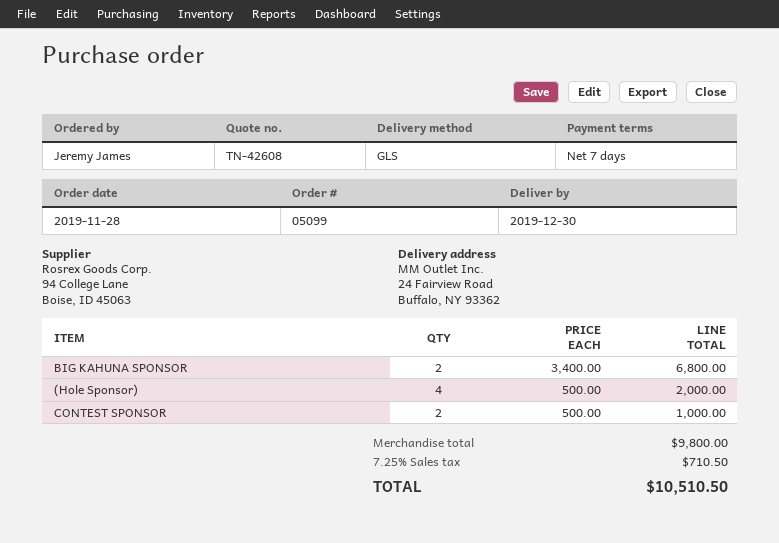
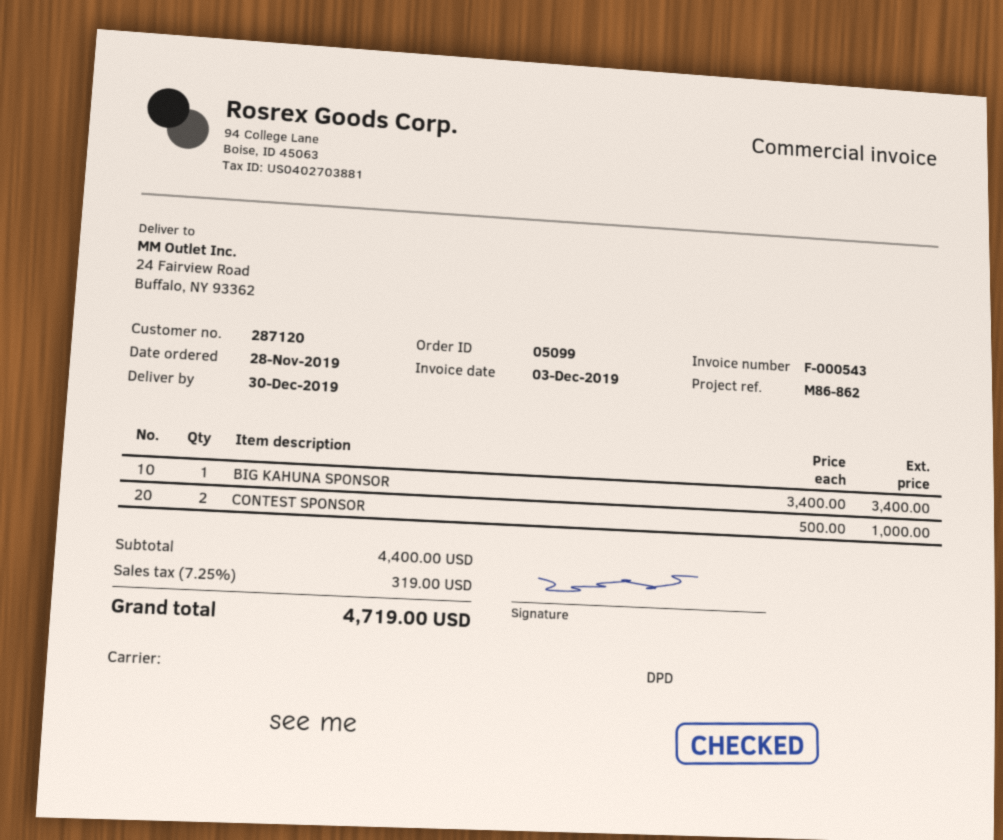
shipping method: GLS -> DPD
BIG KAHUNA SPONSOR: 2 x 3400.00 = 6800.00 -> 1 x 3400.00 = 3400.00
(Hole Sponsor): 4 x 500.00 = 2000.00 -> none
subtotal: 9800.00 -> 4400.00
tax: 7.25% = 710.50 -> 7.25% = 319.00
total: 10510.50 -> 4719.00

